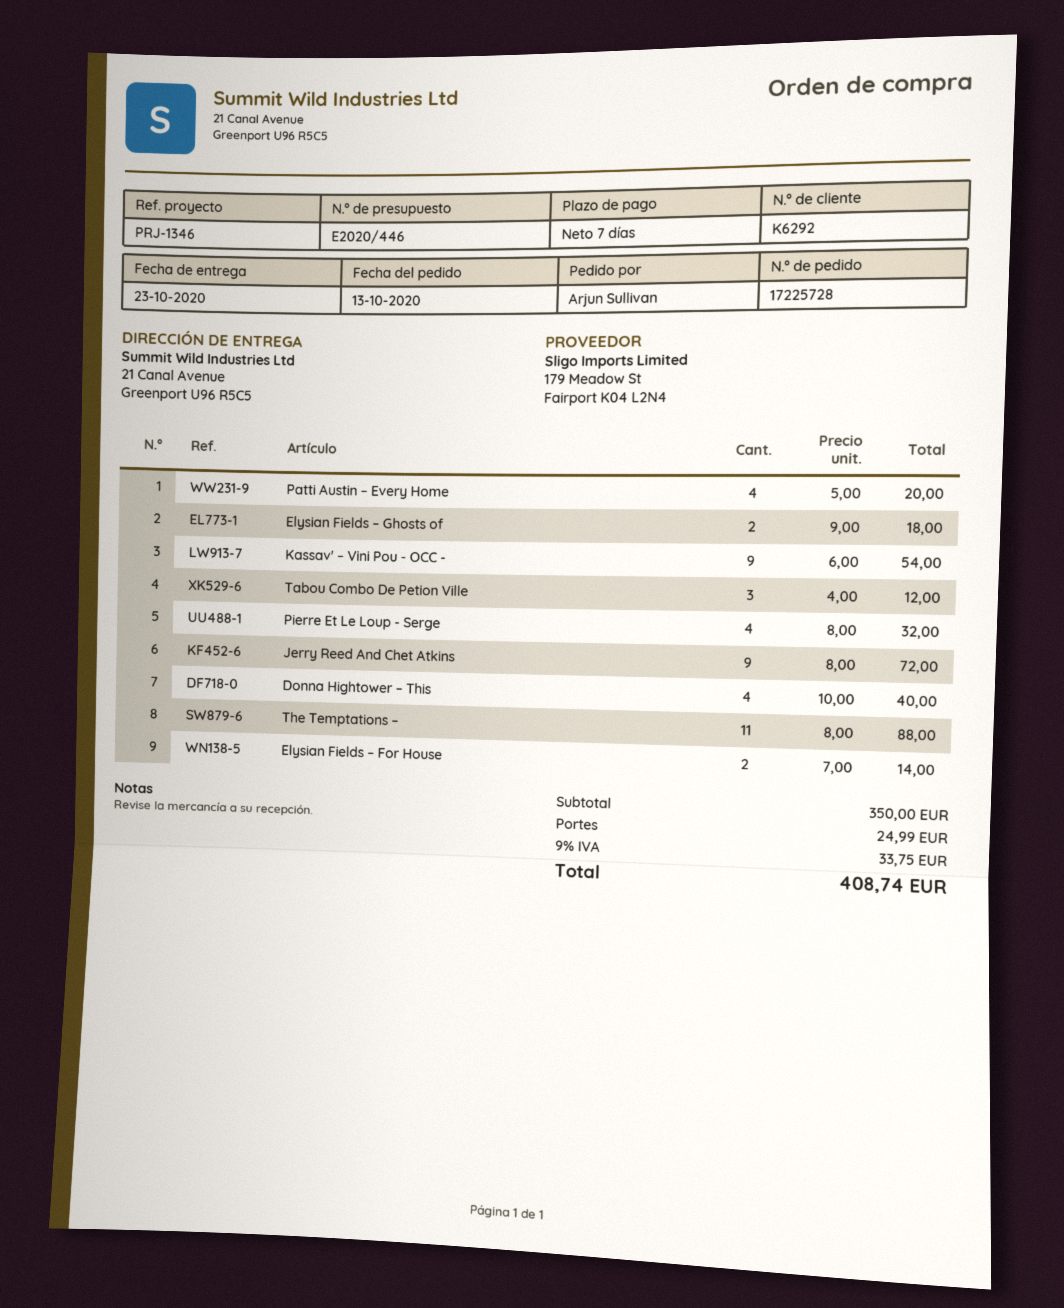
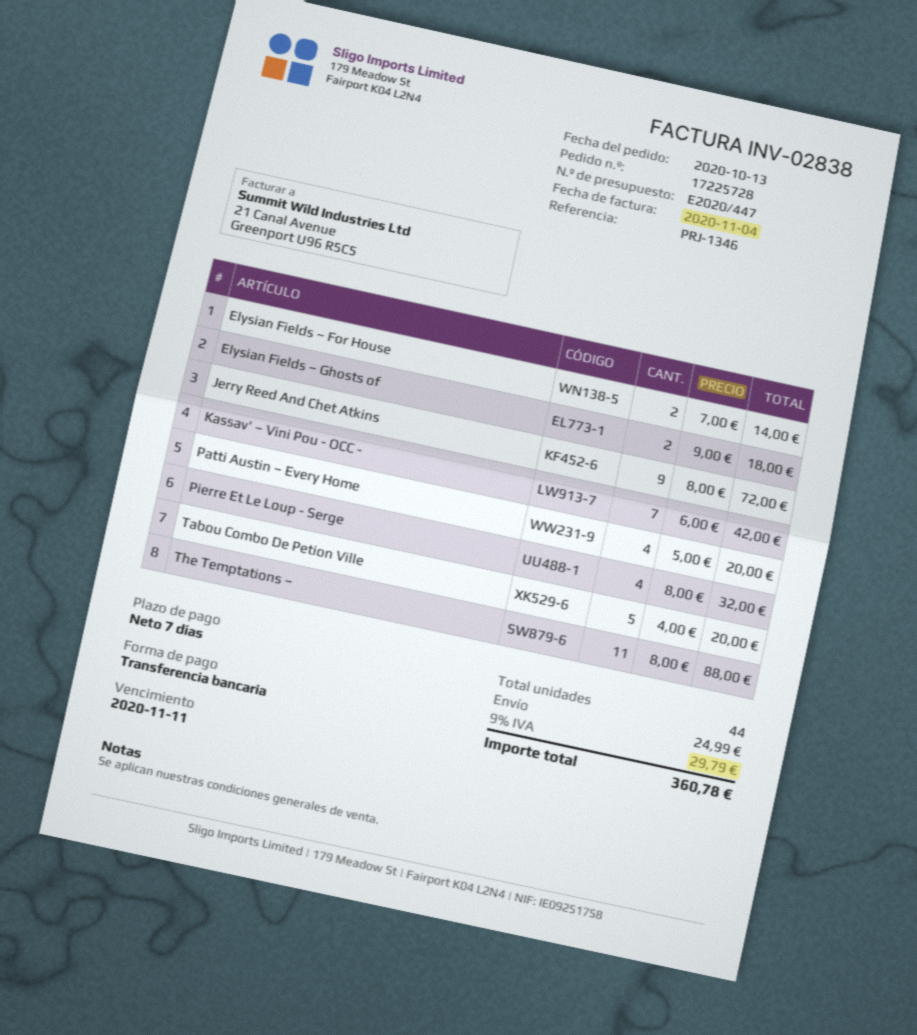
quote number: E2020/446 -> E2020/447
Kassav' – Vini Pou - OCC -: 9 x 6.00 = 54.00 -> 7 x 6.00 = 42.00
Tabou Combo De Petion Ville: 3 x 4.00 = 12.00 -> 5 x 4.00 = 20.00
Donna Hightower – This: 4 x 10.00 = 40.00 -> none
tax: 9% = 33.75 -> 9% = 29.79
total: 408.74 -> 360.78

